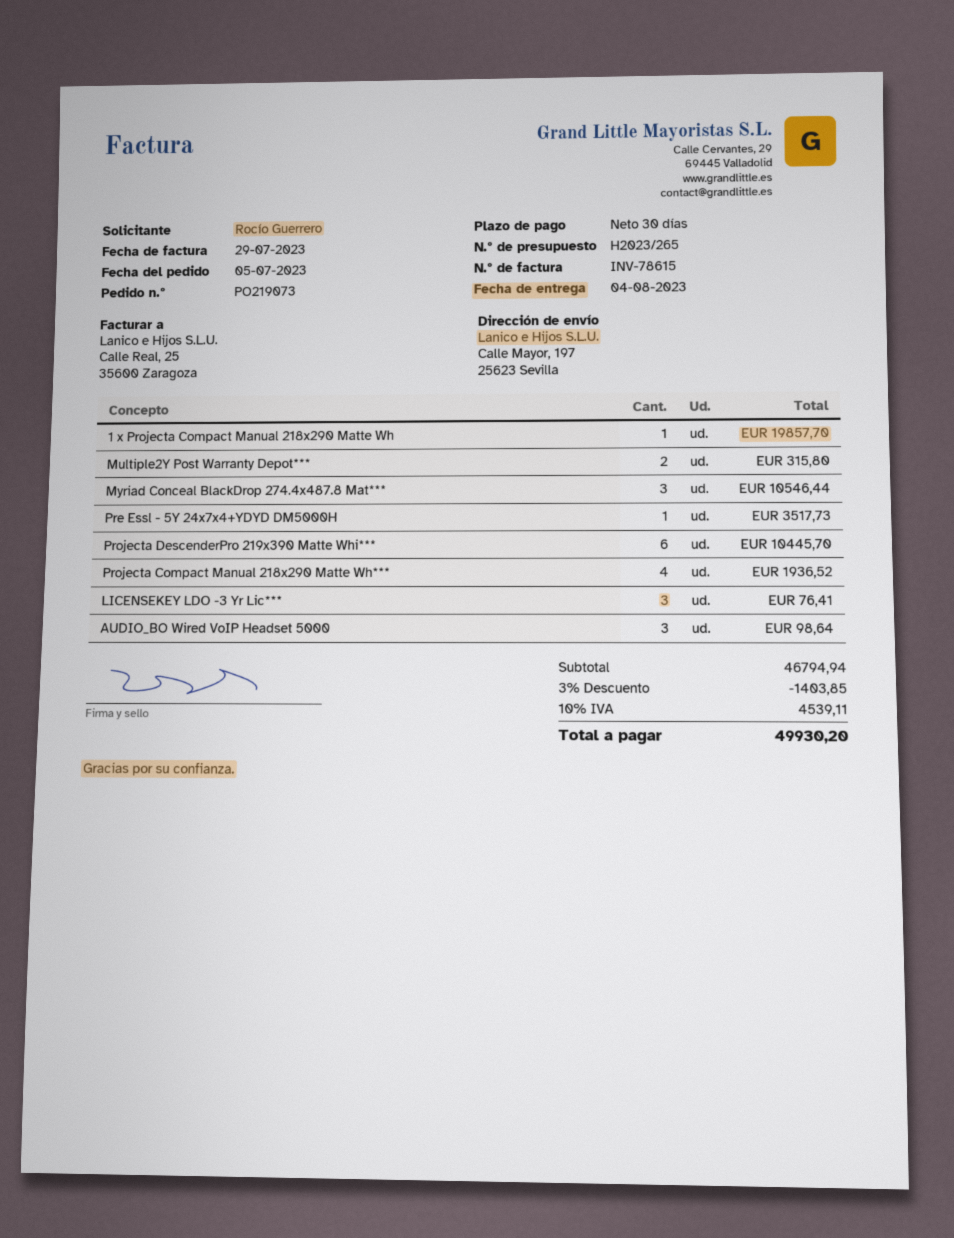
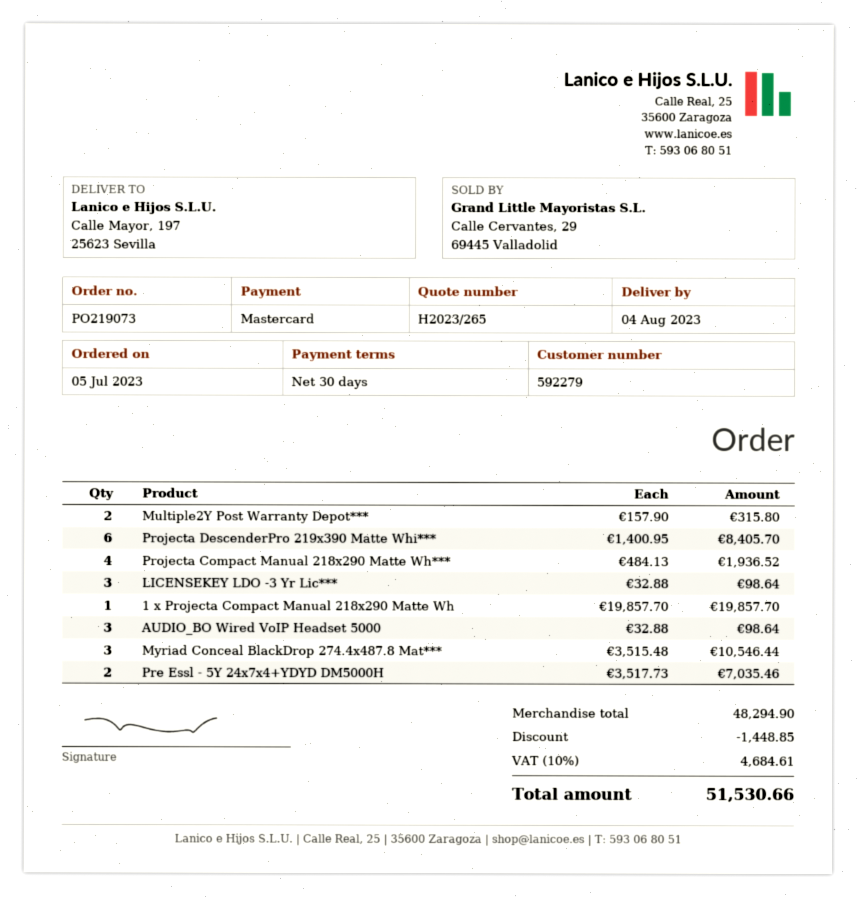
Pre Essl - 5Y 24x7x4+YDYD DM5000H: 1 for 3517.73 -> 2 for 7035.46
Projecta DescenderPro 219x390 Matte Whi***: 6 for 10445.70 -> 6 for 8405.70
LICENSEKEY LDO -3 Yr Lic***: 3 for 76.41 -> 3 for 98.64
subtotal: 46794.94 -> 48294.90
discount: 1403.85 -> 1448.85
tax: 10% = 4539.11 -> 10% = 4684.61
total: 49930.20 -> 51530.66

